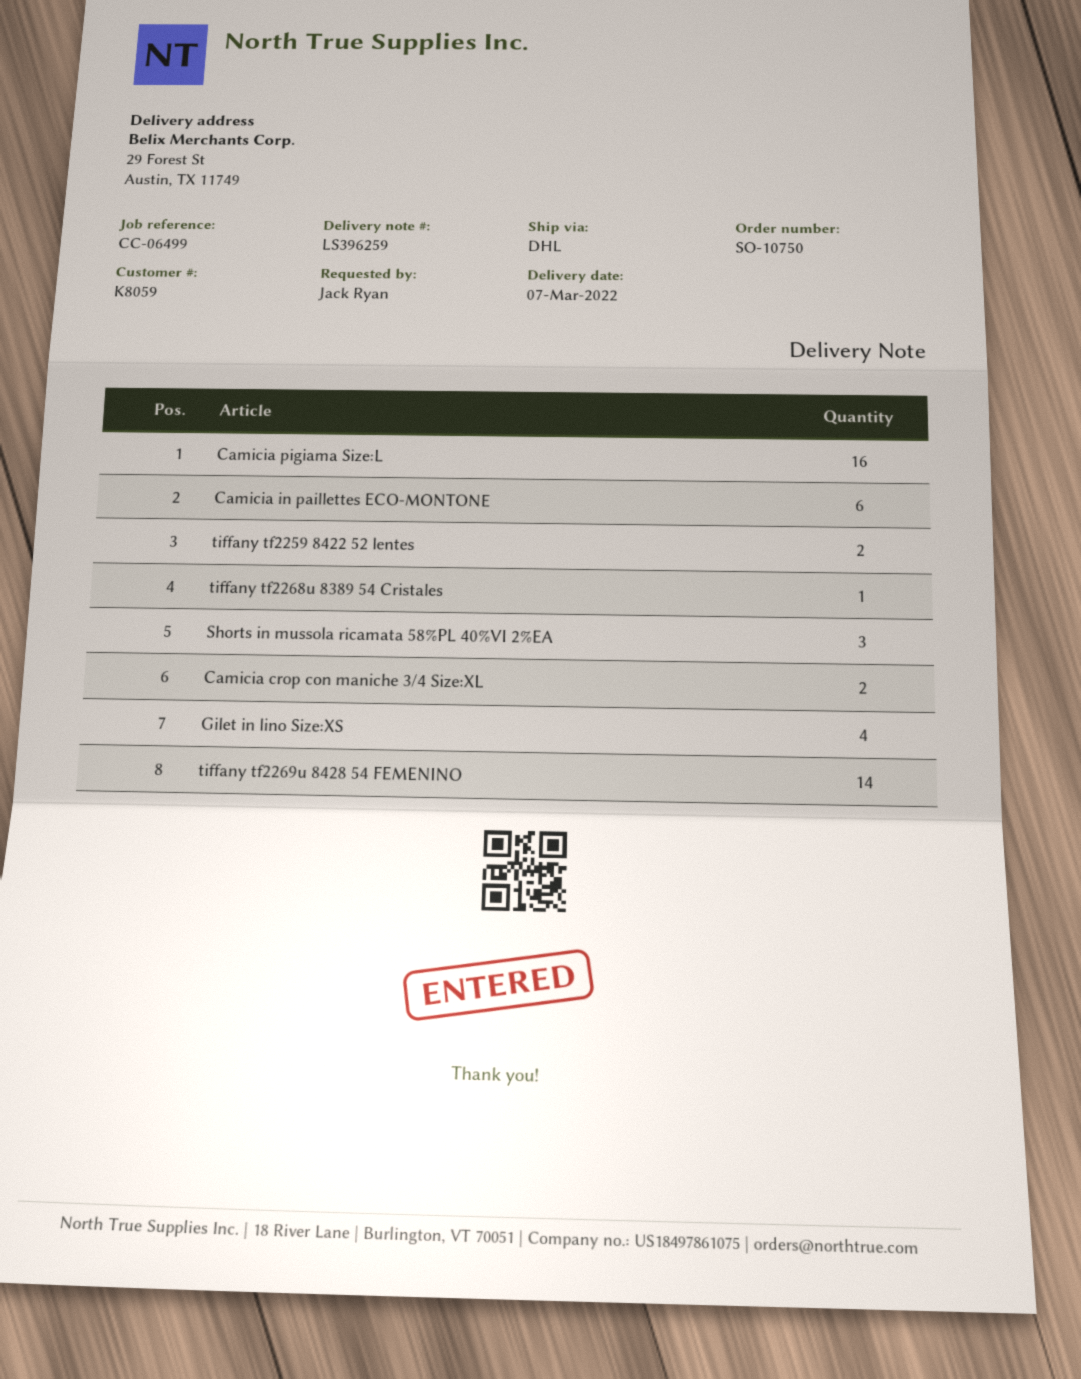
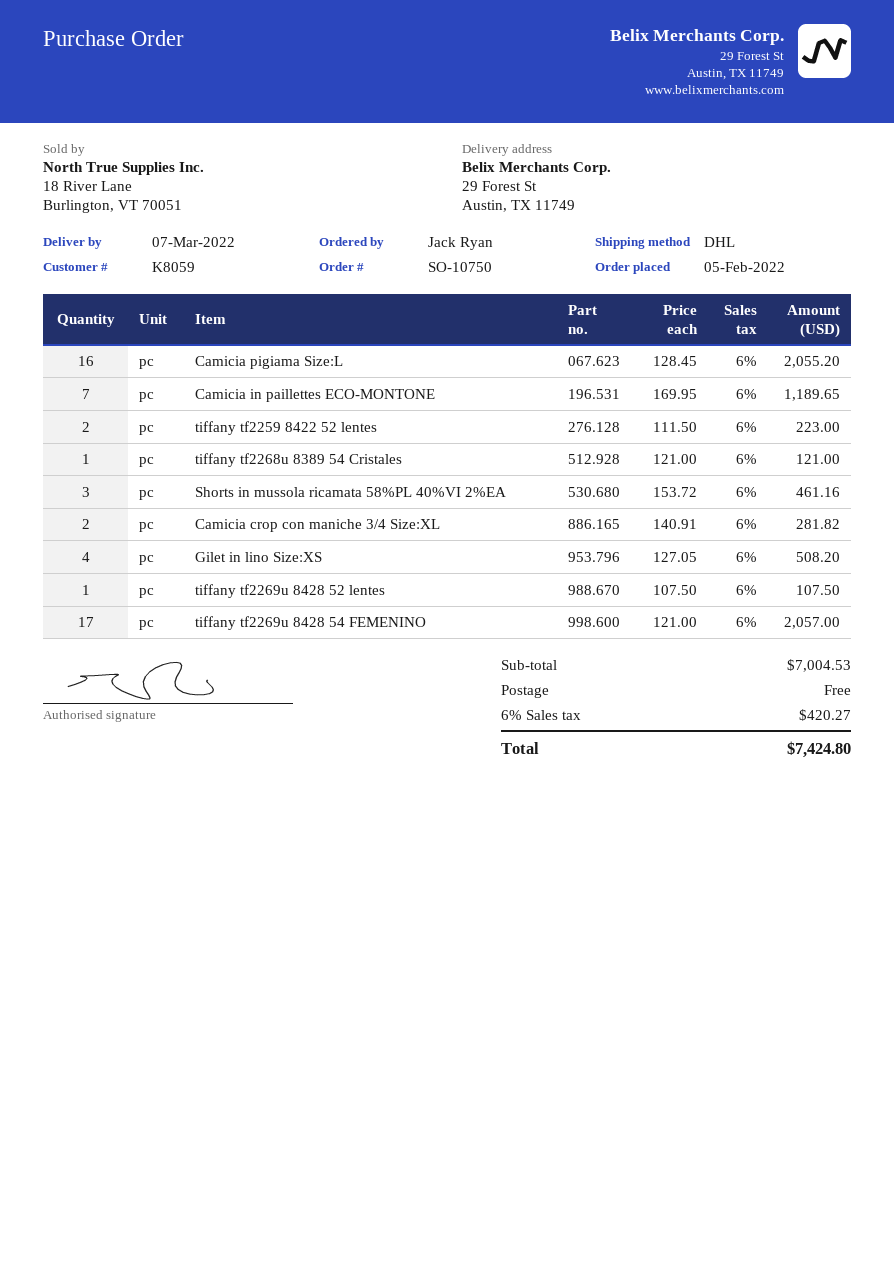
Camicia in paillettes ECO-MONTONE: 6 -> 7
tiffany tf2269u 8428 54 FEMENINO: 14 -> 17
tiffany tf2269u 8428 52 lentes: none -> 1

